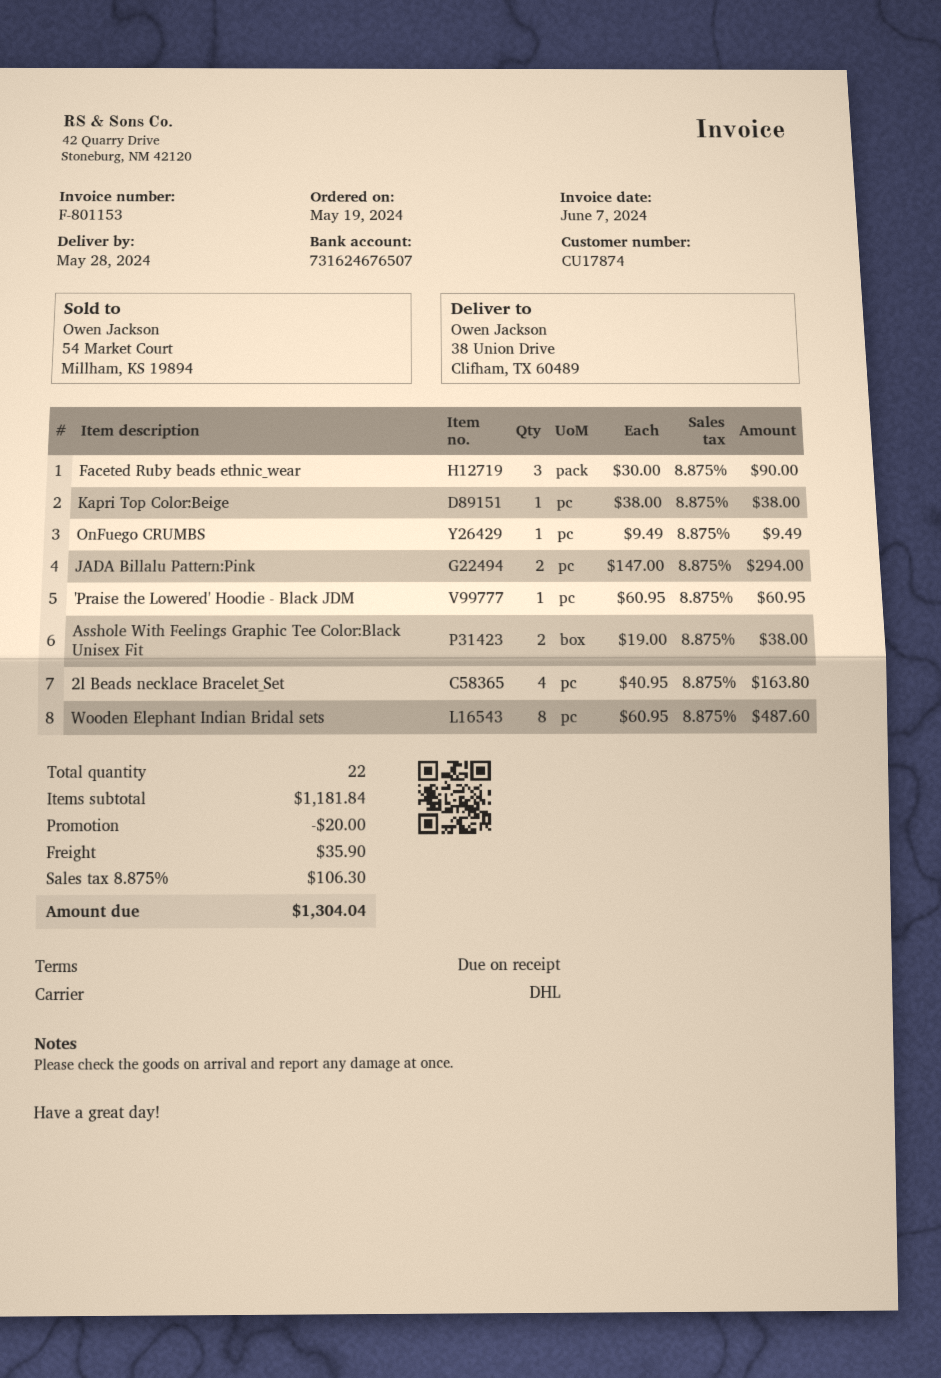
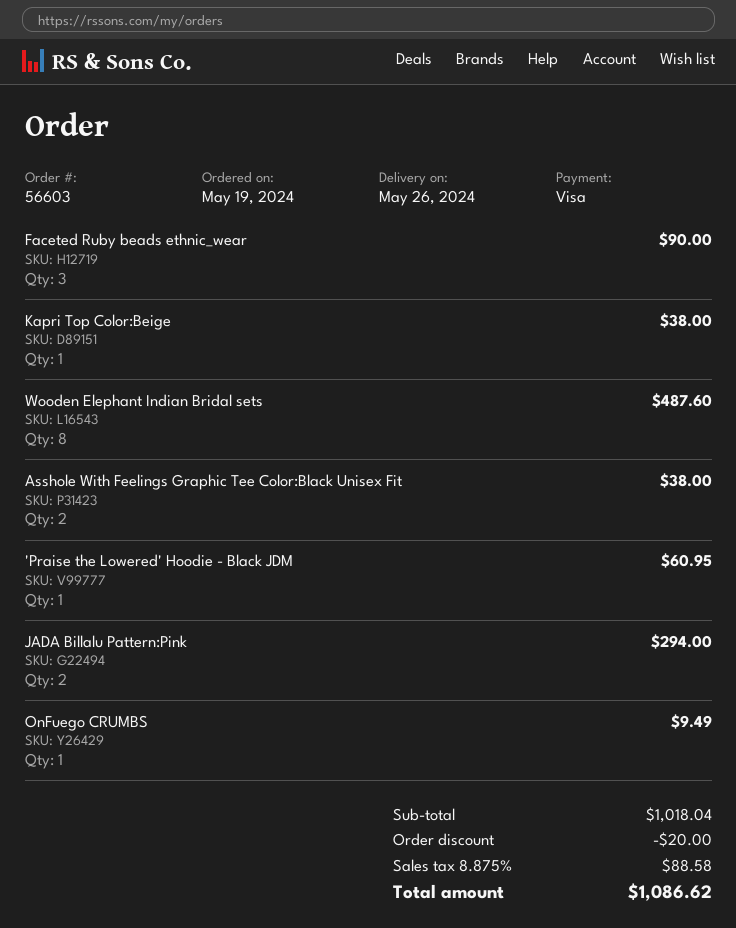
delivery date: 2024-05-28 -> 2024-05-26
2l Beads necklace Bracelet_Set: 4 for 163.80 -> none
subtotal: 1181.84 -> 1018.04
shipping: 35.90 -> none
tax: 8.875% = 106.30 -> 8.875% = 88.58
total: 1304.04 -> 1086.62

